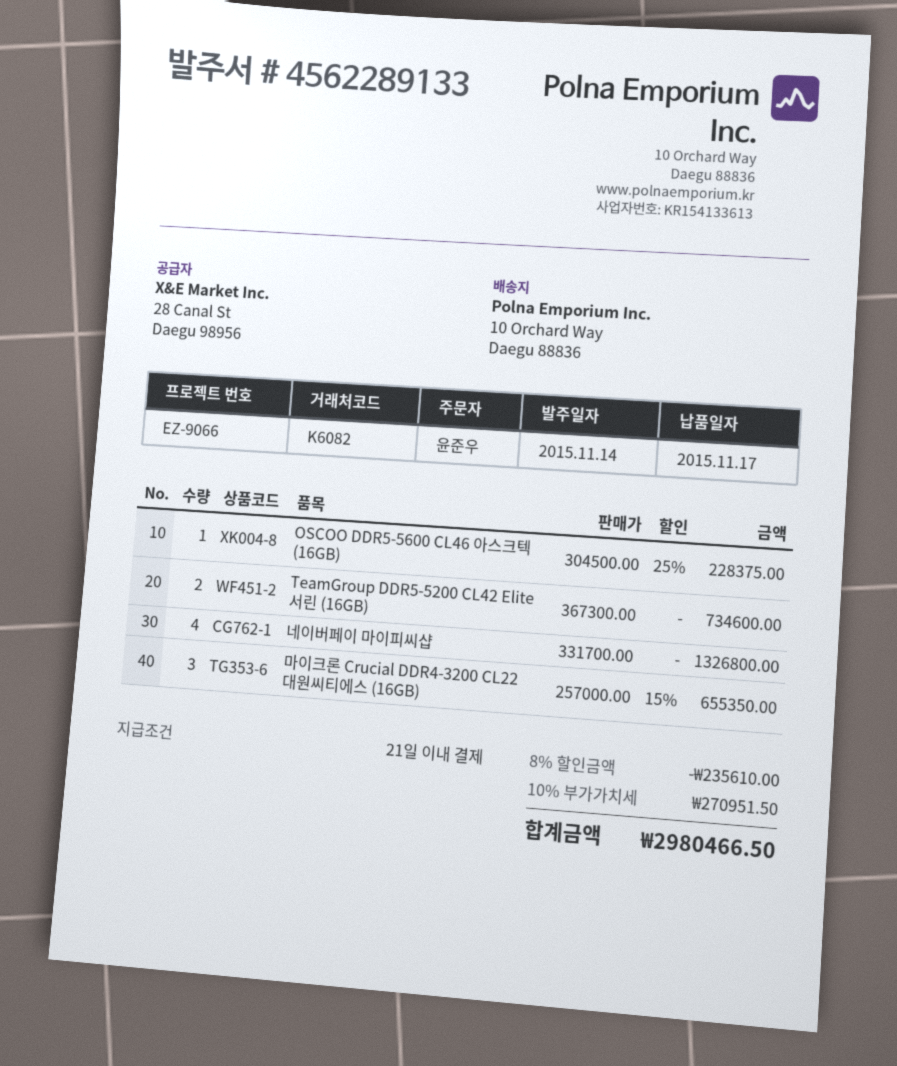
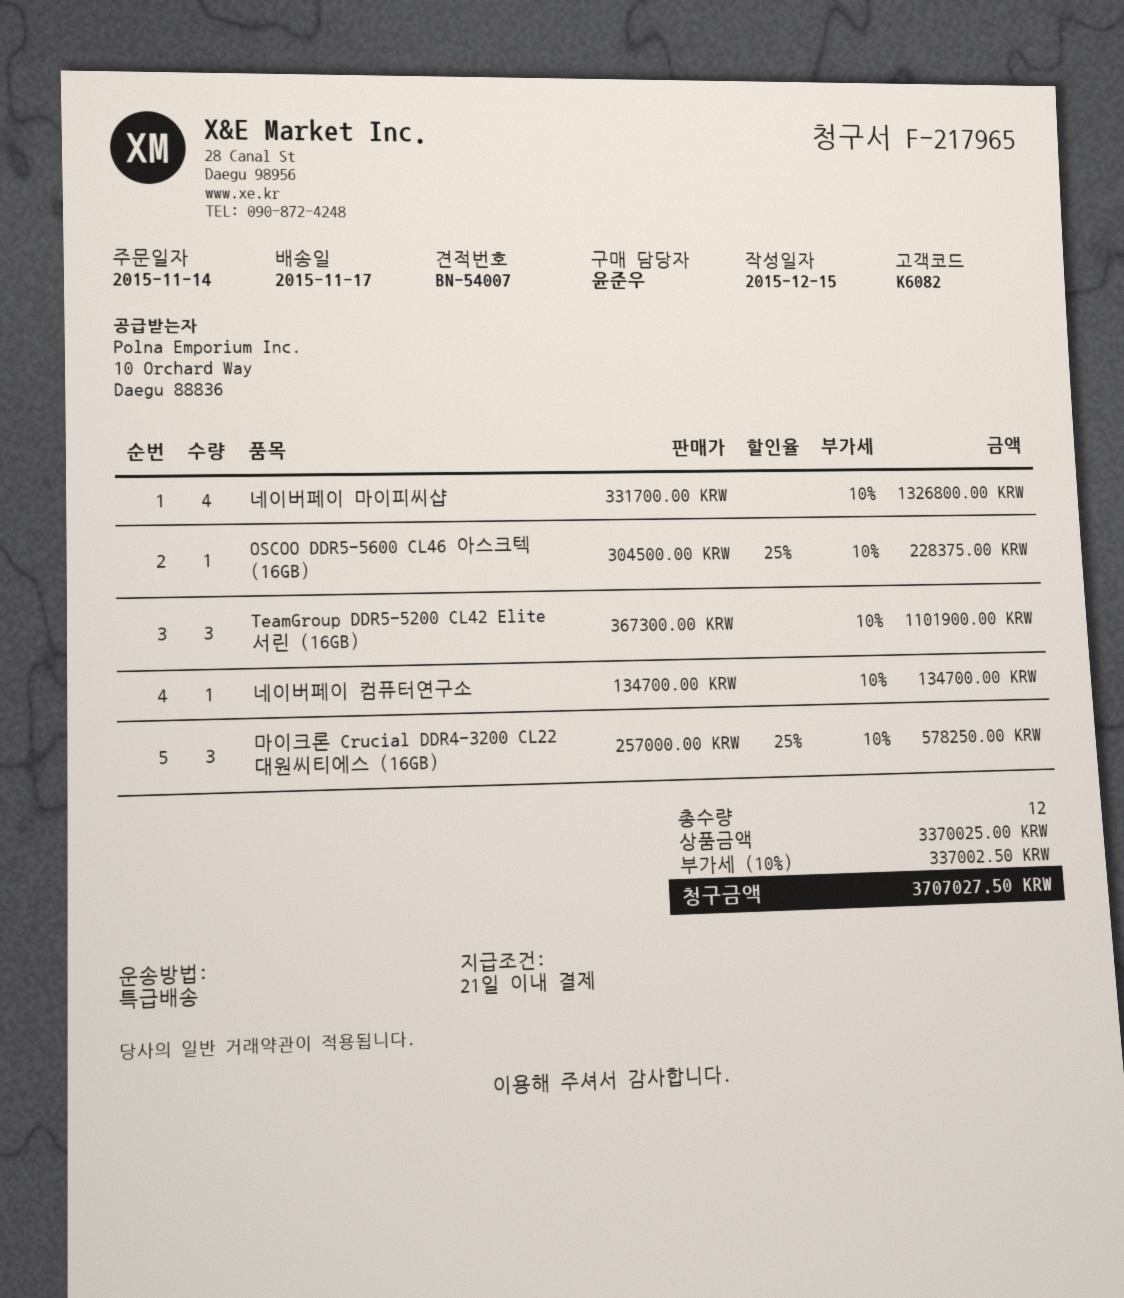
TeamGroup DDR5-5200 CL42 Elite 서린 (16GB): 2 x 367300.00 = 734600.00 -> 3 x 367300.00 = 1101900.00
마이크론 Crucial DDR4-3200 CL22 대원씨티에스 (16GB): 3 x 257000.00 - 15% = 655350.00 -> 3 x 257000.00 - 25% = 578250.00
네이버페이 컴퓨터연구소: none -> 1 x 134700.00 = 134700.00
discount: 8% = 235610.00 -> none
tax: 10% = 270951.50 -> 10% = 337002.50
total: 2980466.50 -> 3707027.50

